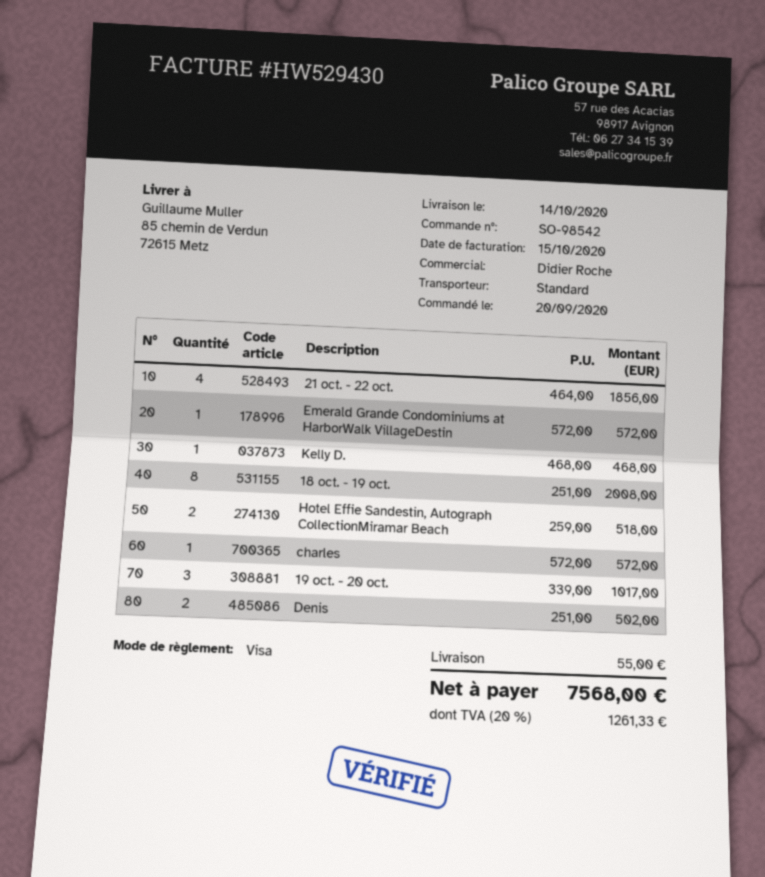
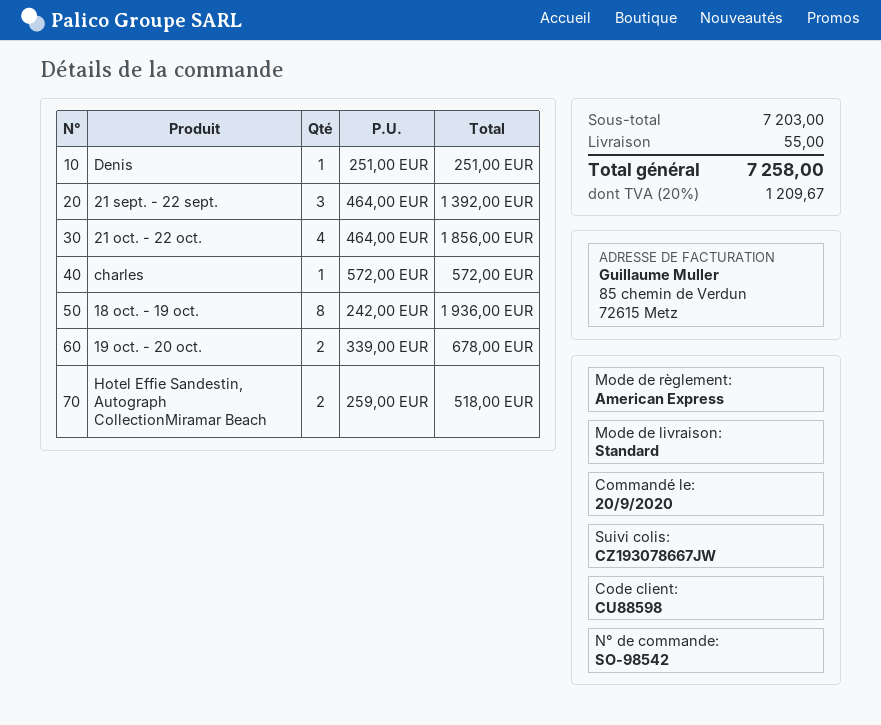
payment method: Visa -> American Express
Emerald Grande Condominiums at HarborWalk VillageDestin: 1 x 572.00 = 572.00 -> none
Kelly D.: 1 x 468.00 = 468.00 -> none
18 oct. - 19 oct.: 8 x 251.00 = 2008.00 -> 8 x 242.00 = 1936.00
19 oct. - 20 oct.: 3 x 339.00 = 1017.00 -> 2 x 339.00 = 678.00
Denis: 2 x 251.00 = 502.00 -> 1 x 251.00 = 251.00
21 sept. - 22 sept.: none -> 3 x 464.00 = 1392.00
tax: 20% = 1261.33 -> 20% = 1209.67
total: 7568.00 -> 7258.00

